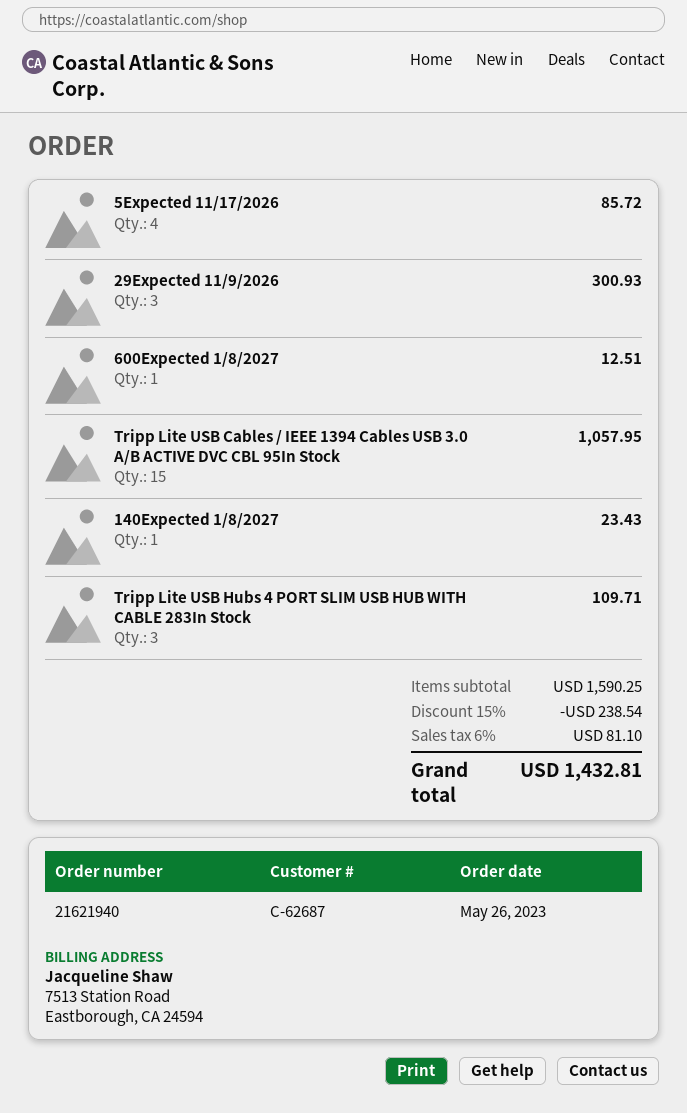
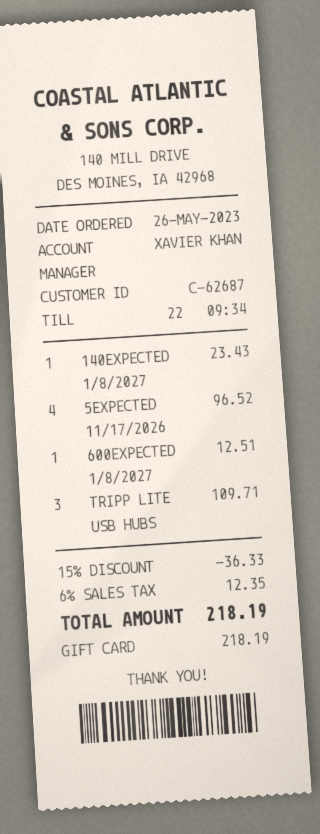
5Expected 11/17/2026: 4 for 85.72 -> 4 for 96.52
29Expected 11/9/2026: 3 for 300.93 -> none
Tripp Lite USB Cables / IEEE 1394 Cables USB 3.0 A/B ACTIVE DVC CBL 95In Stock: 15 for 1057.95 -> none
discount: 15% = 238.54 -> 15% = 36.33
tax: 6% = 81.10 -> 6% = 12.35
total: 1432.81 -> 218.19

